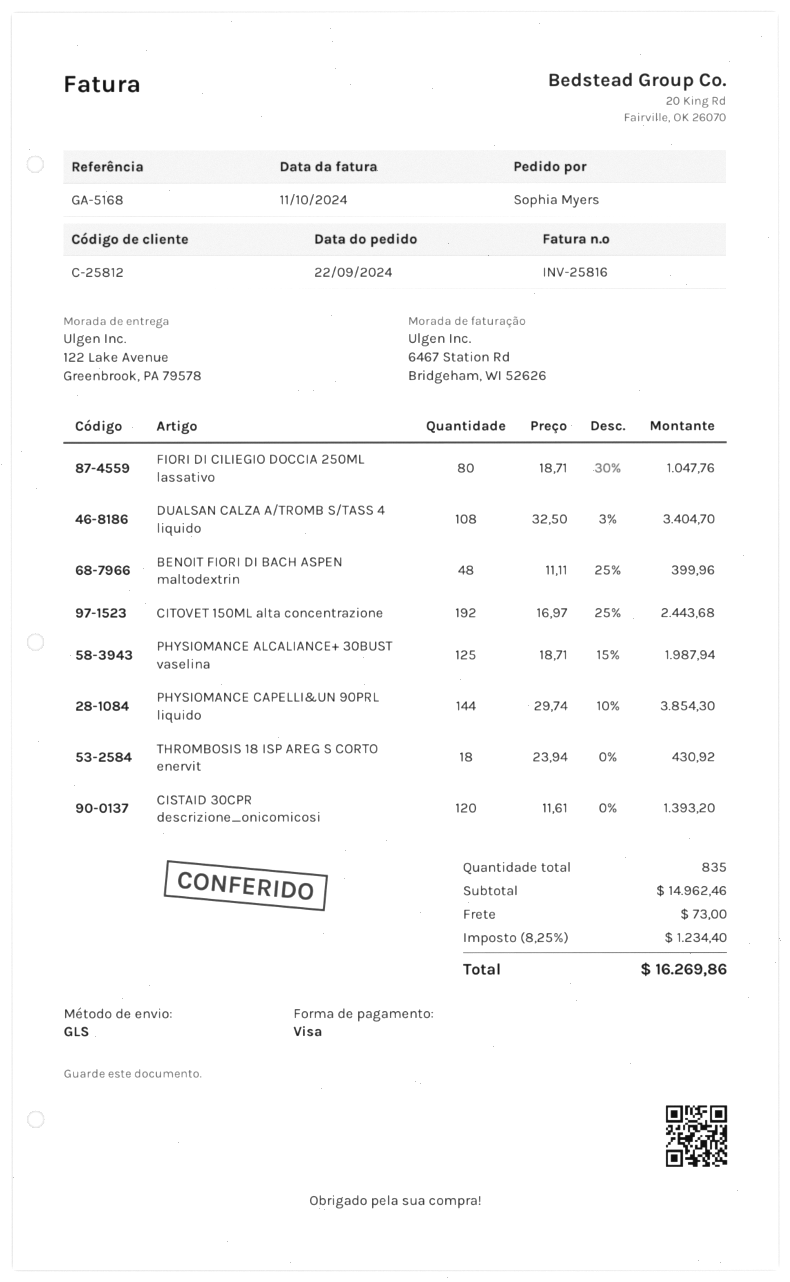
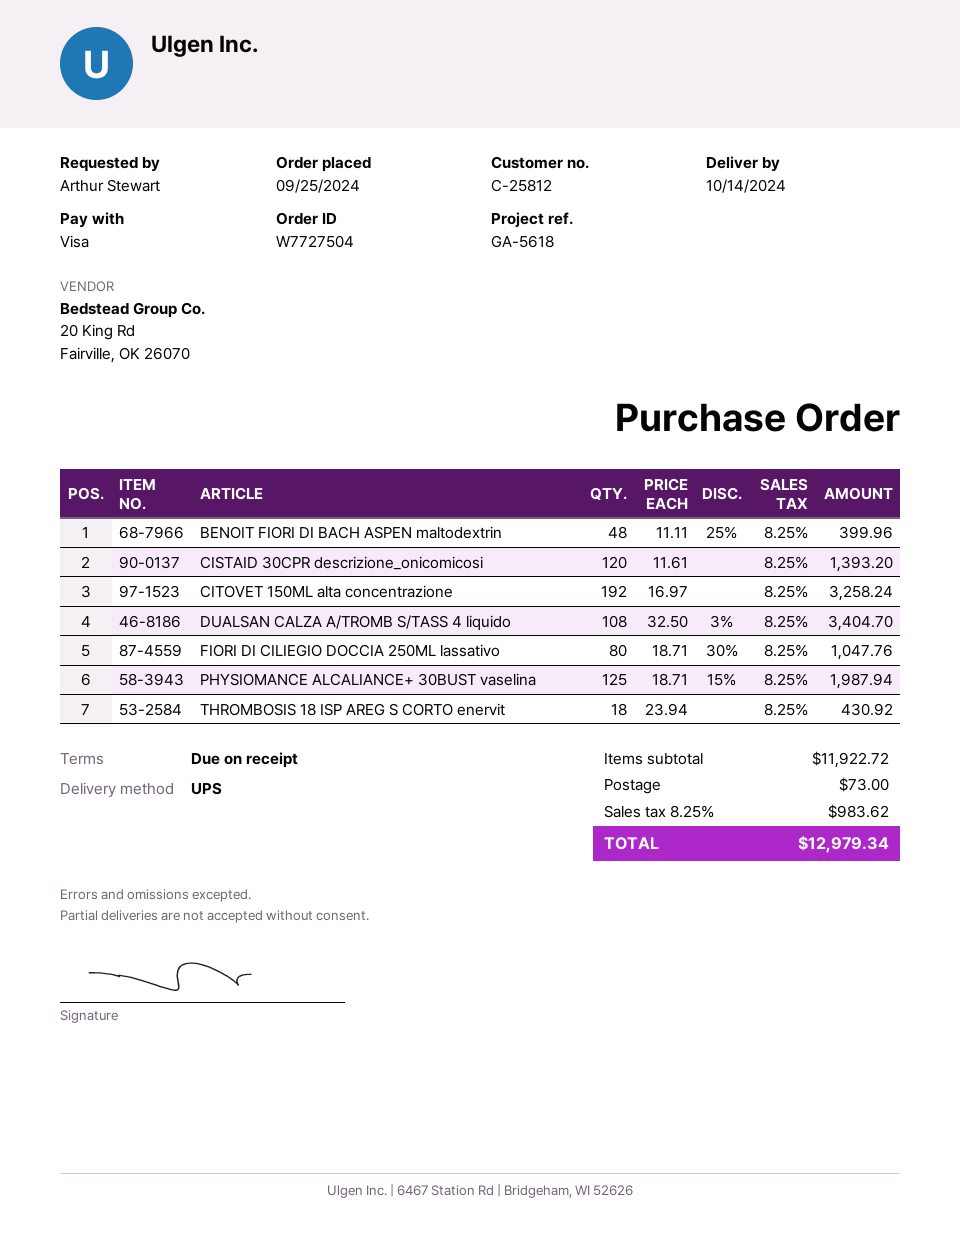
order date: 2024-09-22 -> 2024-09-25
reference: GA-5168 -> GA-5618
ordered by: Sophia Myers -> Arthur Stewart
shipping method: GLS -> UPS
CITOVET 150ML alta concentrazione: 192 x 16.97 - 25% = 2443.68 -> 192 x 16.97 = 3258.24
PHYSIOMANCE CAPELLI&UN 90PRL liquido: 144 x 29.74 - 10% = 3854.30 -> none
subtotal: 14962.46 -> 11922.72
tax: 8.25% = 1234.40 -> 8.25% = 983.62
total: 16269.86 -> 12979.34

